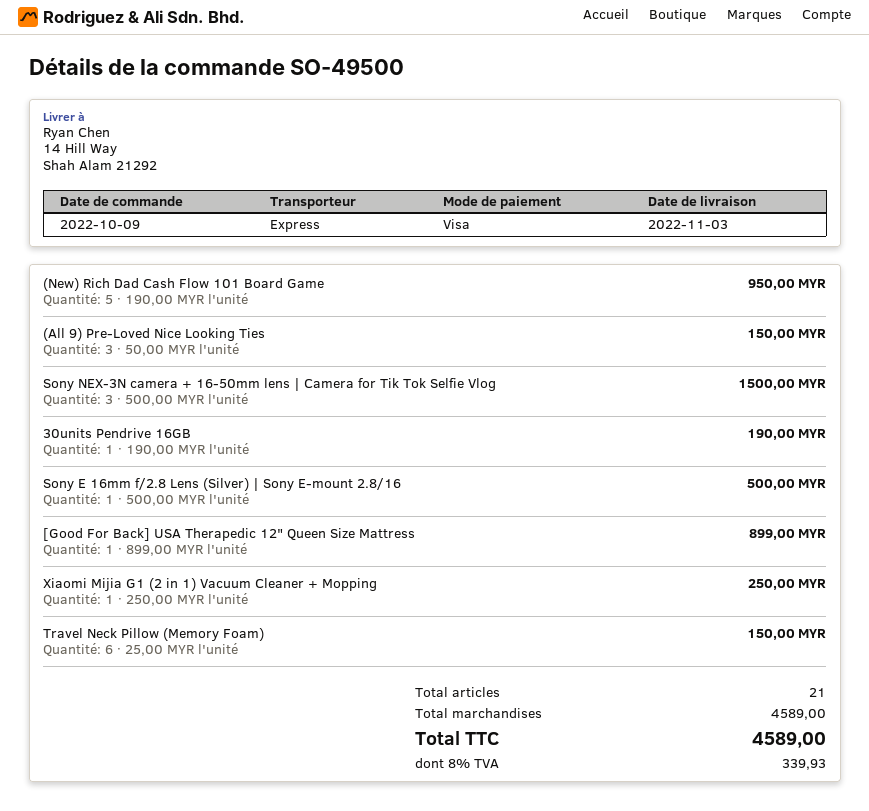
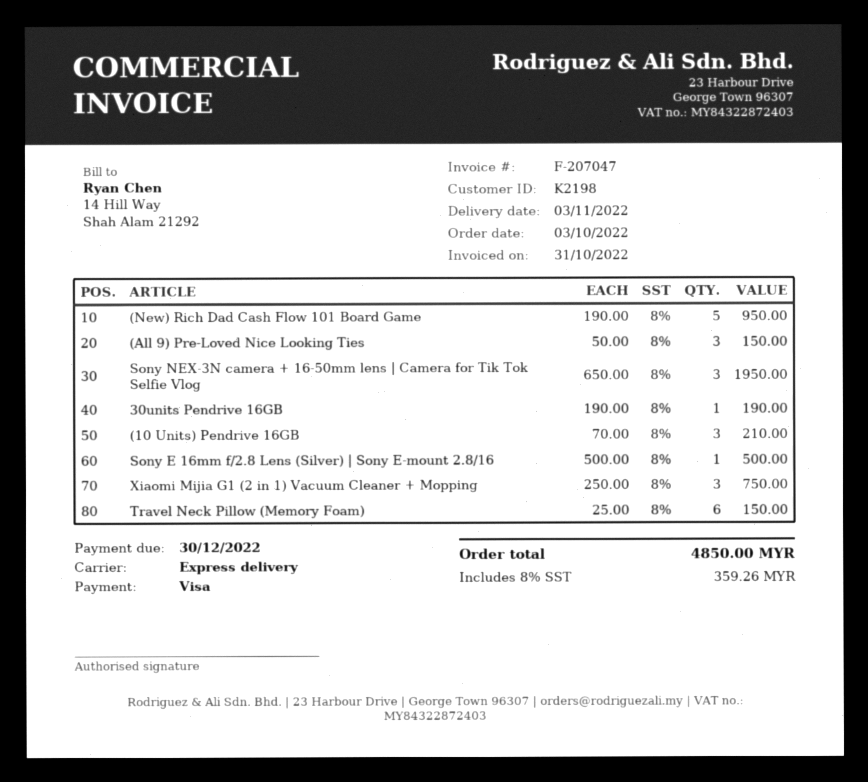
order date: 2022-10-09 -> 2022-10-03
Sony NEX-3N camera + 16-50mm lens | Camera for Tik Tok Selfie Vlog: 3 x 500.00 = 1500.00 -> 3 x 650.00 = 1950.00
[Good For Back] USA Therapedic 12" Queen Size Mattress: 1 x 899.00 = 899.00 -> none
Xiaomi Mijia G1 (2 in 1) Vacuum Cleaner + Mopping: 1 x 250.00 = 250.00 -> 3 x 250.00 = 750.00
(10 Units) Pendrive 16GB: none -> 3 x 70.00 = 210.00
tax: 8% = 339.93 -> 8% = 359.26
total: 4589.00 -> 4850.00

